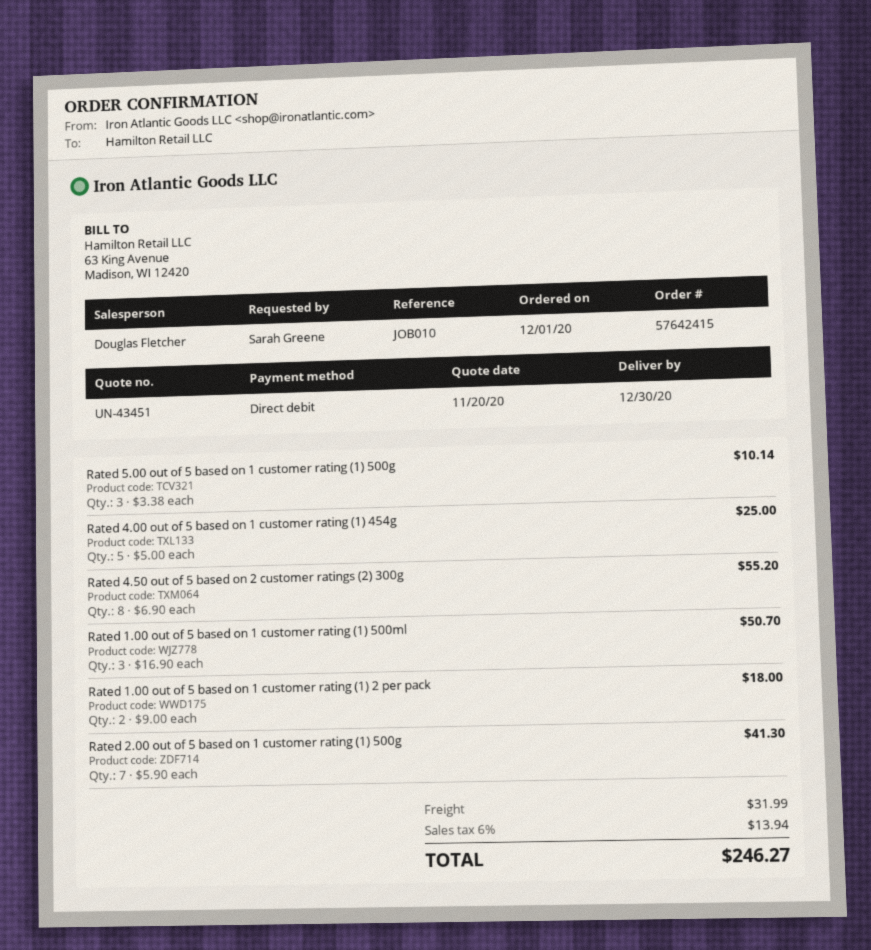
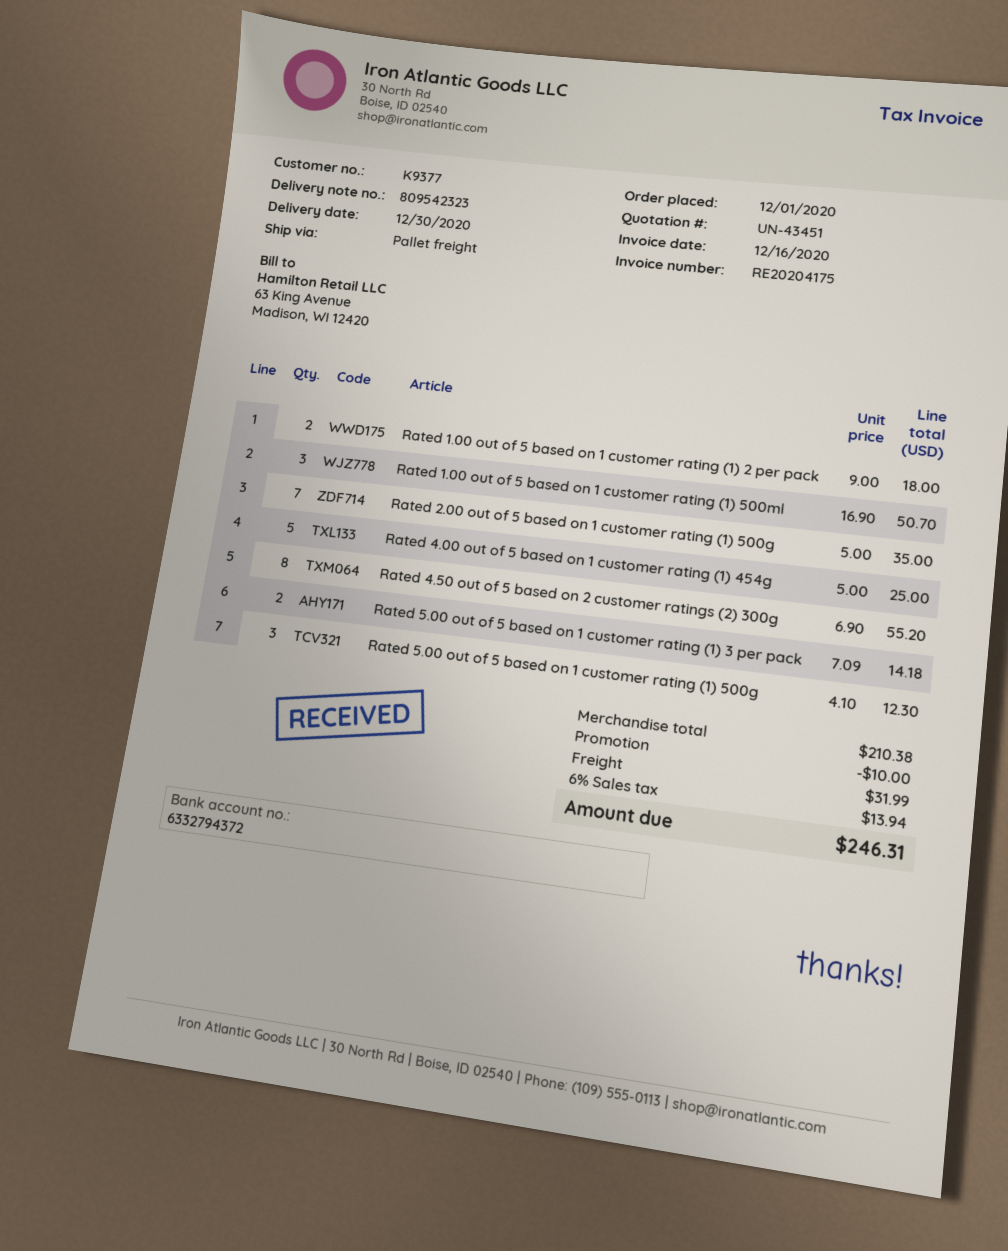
Rated 5.00 out of 5 based on 1 customer rating (1) 500g: 3 x 3.38 = 10.14 -> 3 x 4.10 = 12.30
Rated 2.00 out of 5 based on 1 customer rating (1) 500g: 7 x 5.90 = 41.30 -> 7 x 5.00 = 35.00
Rated 5.00 out of 5 based on 1 customer rating (1) 3 per pack: none -> 2 x 7.09 = 14.18
discount: none -> 10.00
total: 246.27 -> 246.31

